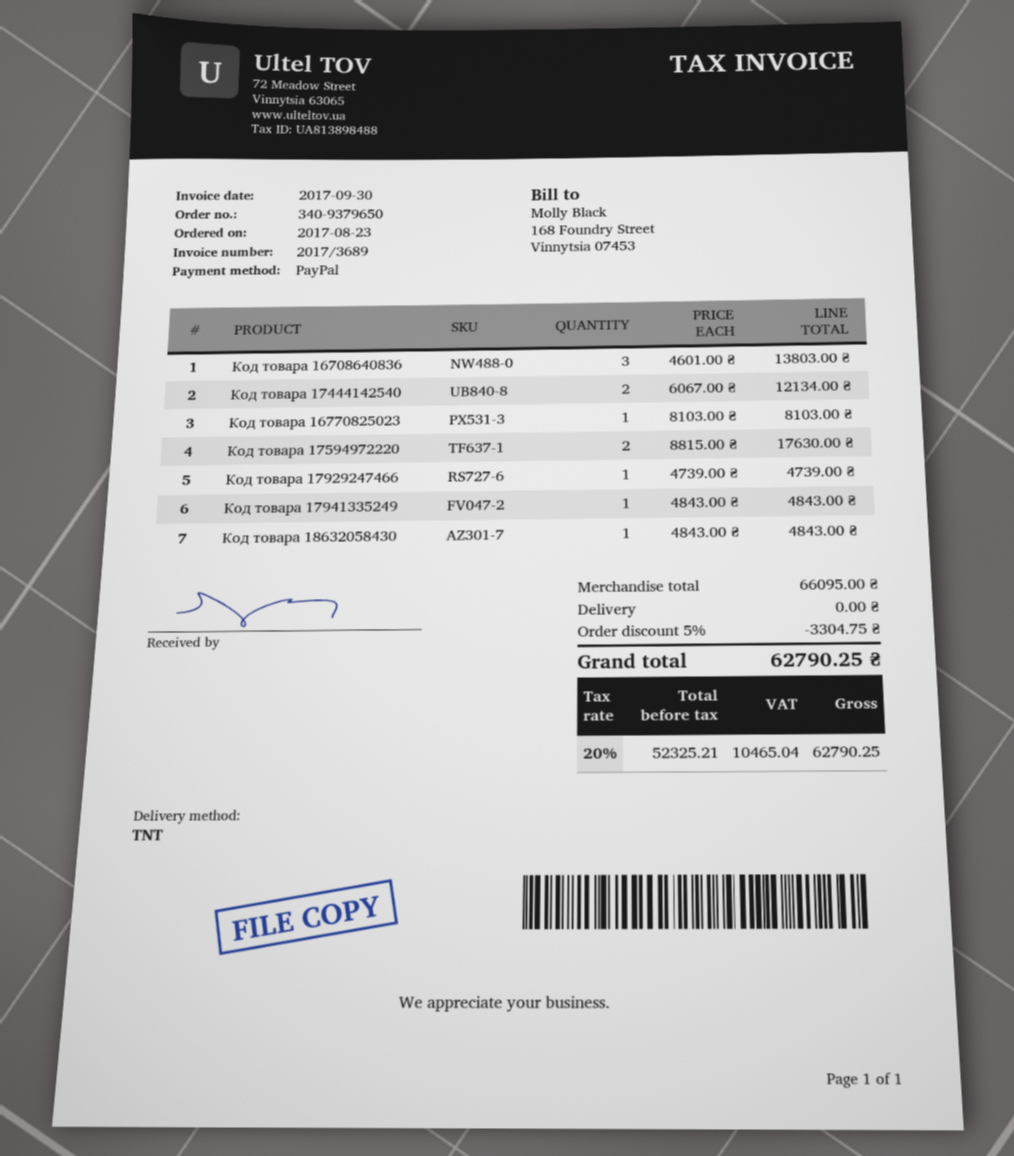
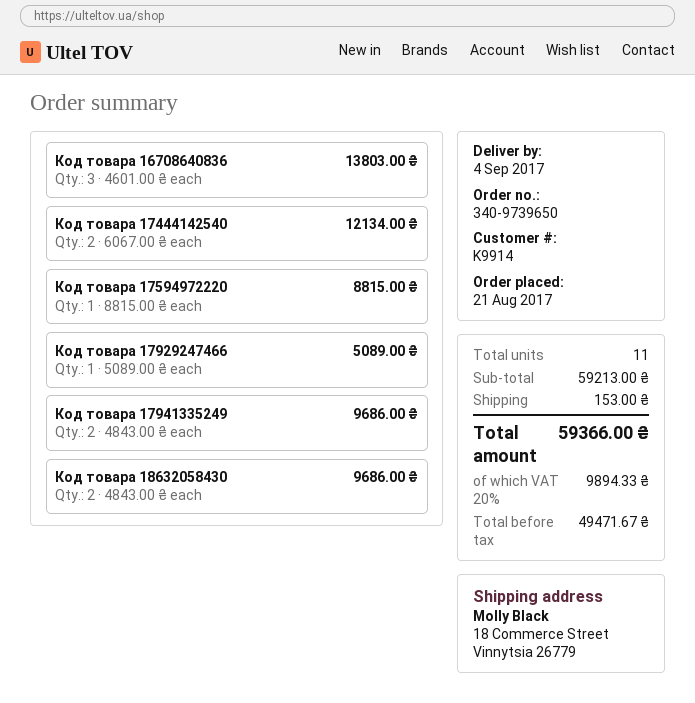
order number: 340-9379650 -> 340-9739650
order date: 2017-08-23 -> 2017-08-21
Код товара 16770825023: 1 x 8103.00 = 8103.00 -> none
Код товара 17594972220: 2 x 8815.00 = 17630.00 -> 1 x 8815.00 = 8815.00
Код товара 17929247466: 1 x 4739.00 = 4739.00 -> 1 x 5089.00 = 5089.00
Код товара 17941335249: 1 x 4843.00 = 4843.00 -> 2 x 4843.00 = 9686.00
Код товара 18632058430: 1 x 4843.00 = 4843.00 -> 2 x 4843.00 = 9686.00
subtotal: 66095.00 -> 59213.00
discount: 5% = 3304.75 -> none
shipping: 0.00 -> 153.00
net: 52325.21 -> 49471.67
tax: 20% = 10465.04 -> 20% = 9894.33
total: 62790.25 -> 59366.00

